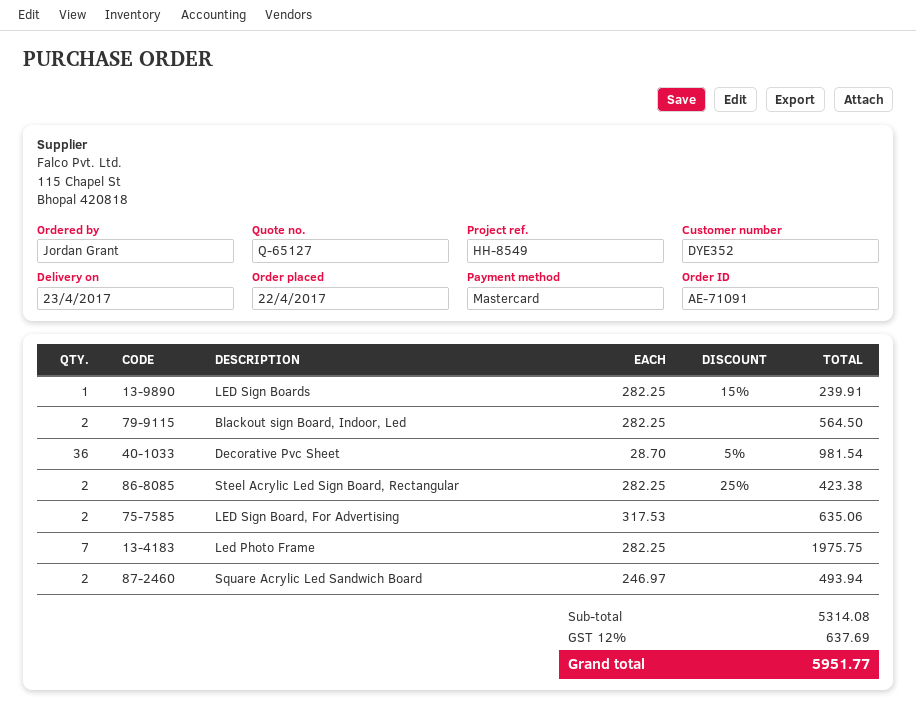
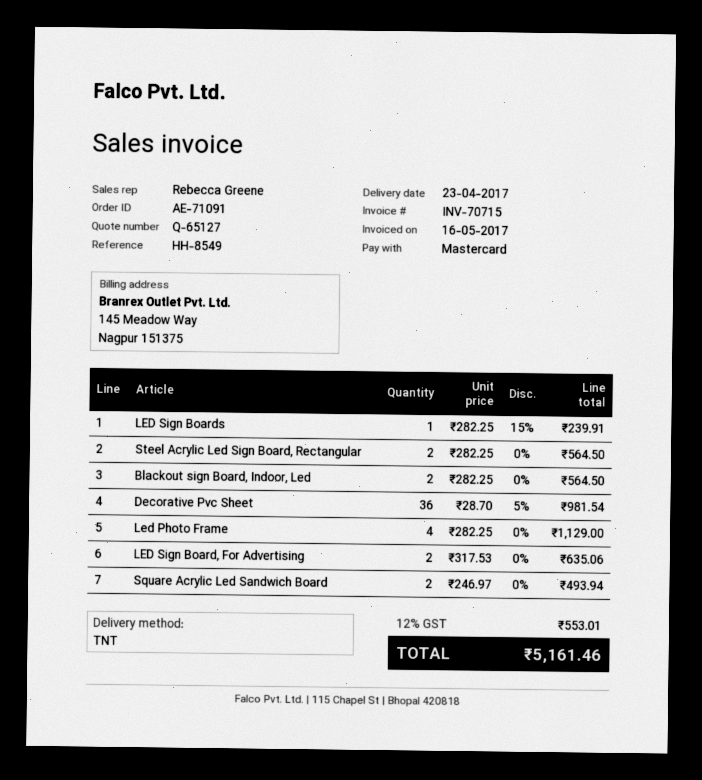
Steel Acrylic Led Sign Board, Rectangular: 2 x 282.25 - 25% = 423.38 -> 2 x 282.25 = 564.50
Led Photo Frame: 7 x 282.25 = 1975.75 -> 4 x 282.25 = 1129.00
tax: 12% = 637.69 -> 12% = 553.01
total: 5951.77 -> 5161.46

